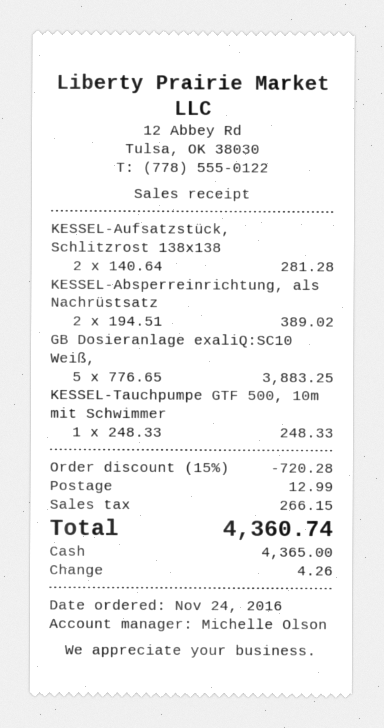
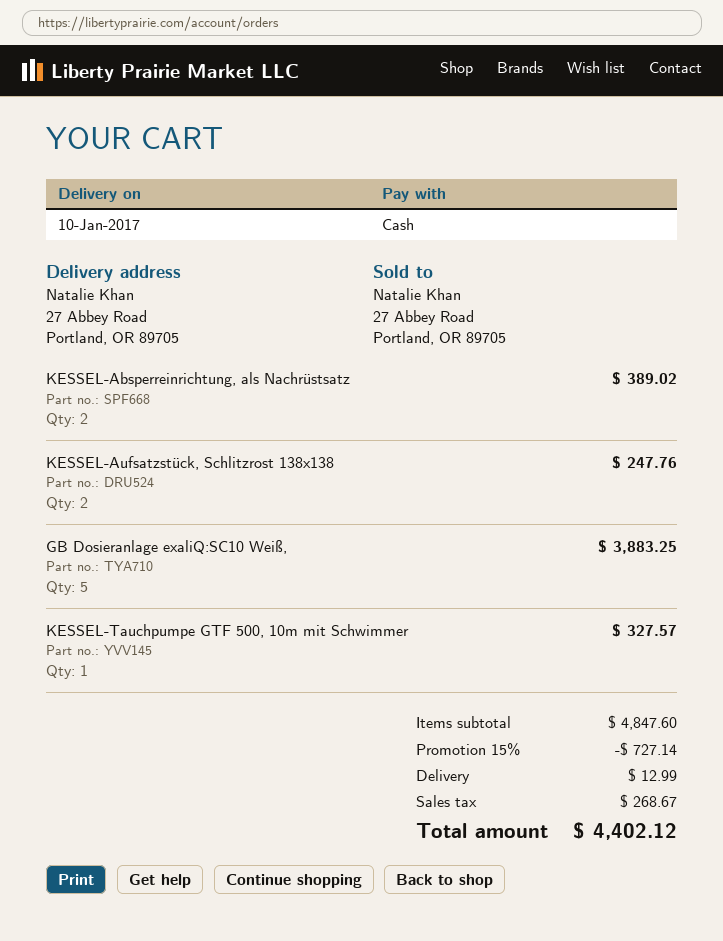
KESSEL-Aufsatzstück, Schlitzrost 138x138: 2 for 281.28 -> 2 for 247.76
KESSEL-Tauchpumpe GTF 500, 10m mit Schwimmer: 1 for 248.33 -> 1 for 327.57
discount: 15% = 720.28 -> 15% = 727.14
tax: 266.15 -> 268.67
total: 4360.74 -> 4402.12

